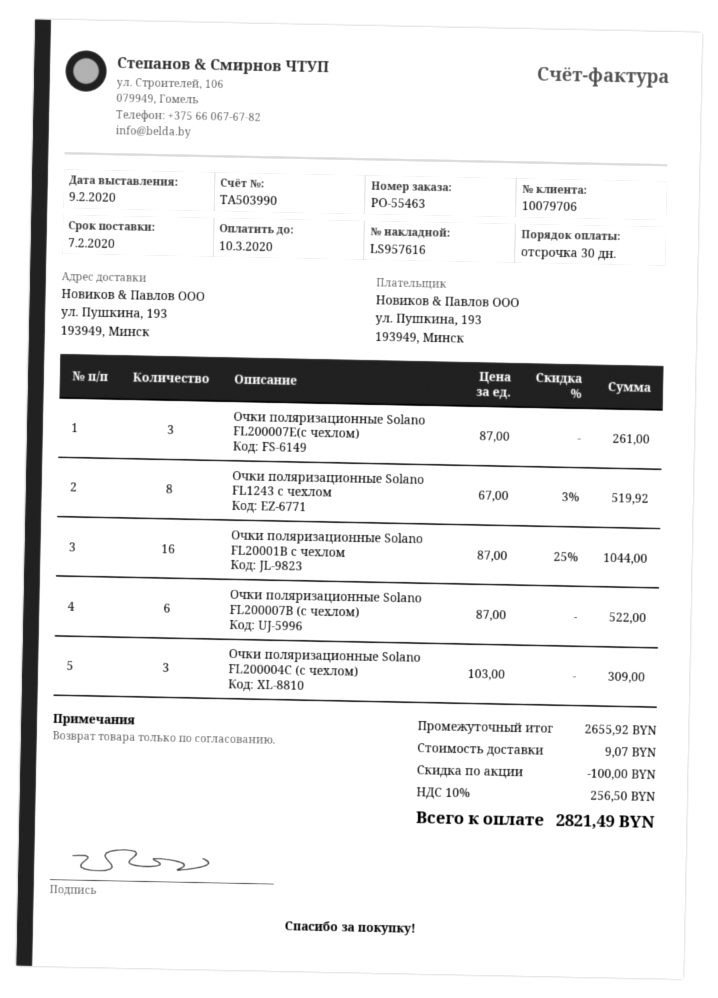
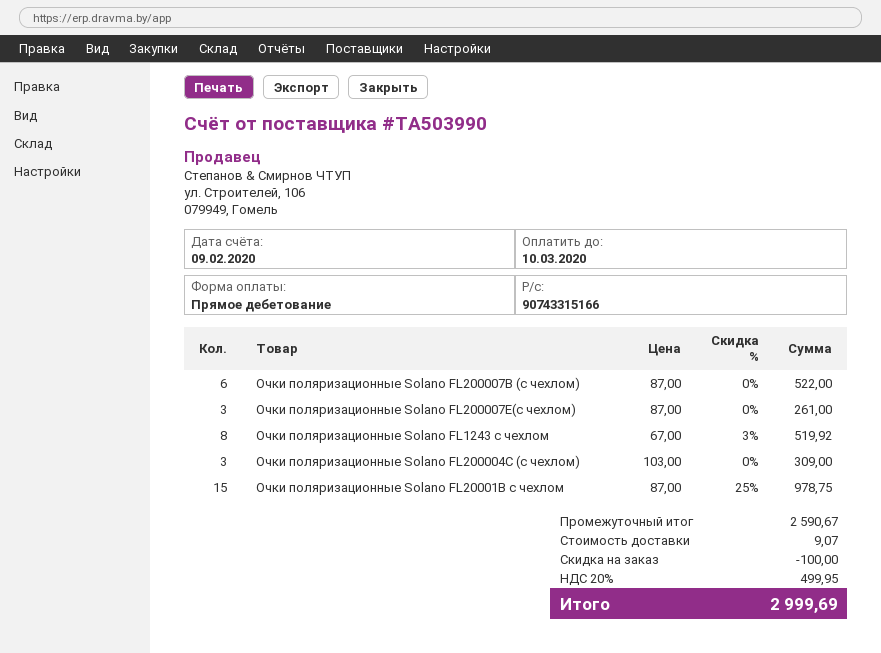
Очки поляризационные Solano FL20001B с чехлом: 16 x 87.00 - 25% = 1044.00 -> 15 x 87.00 - 25% = 978.75
subtotal: 2655.92 -> 2590.67
tax: 10% = 256.50 -> 20% = 499.95
total: 2821.49 -> 2999.69

